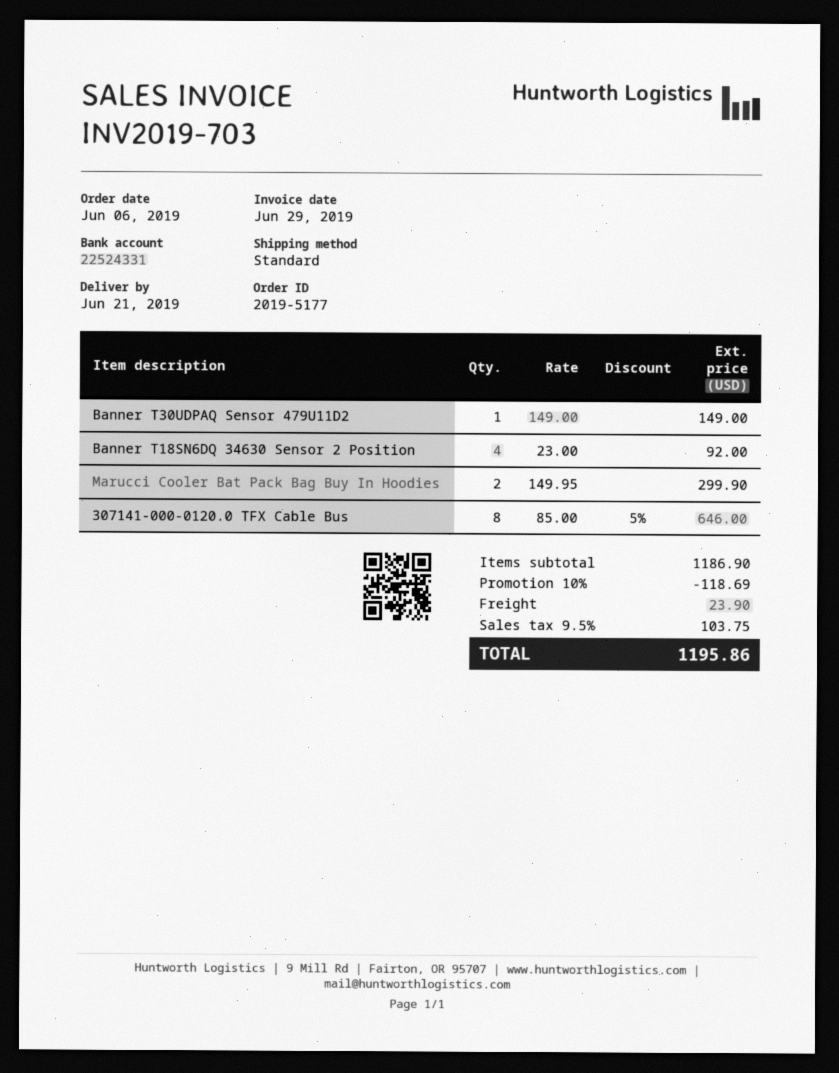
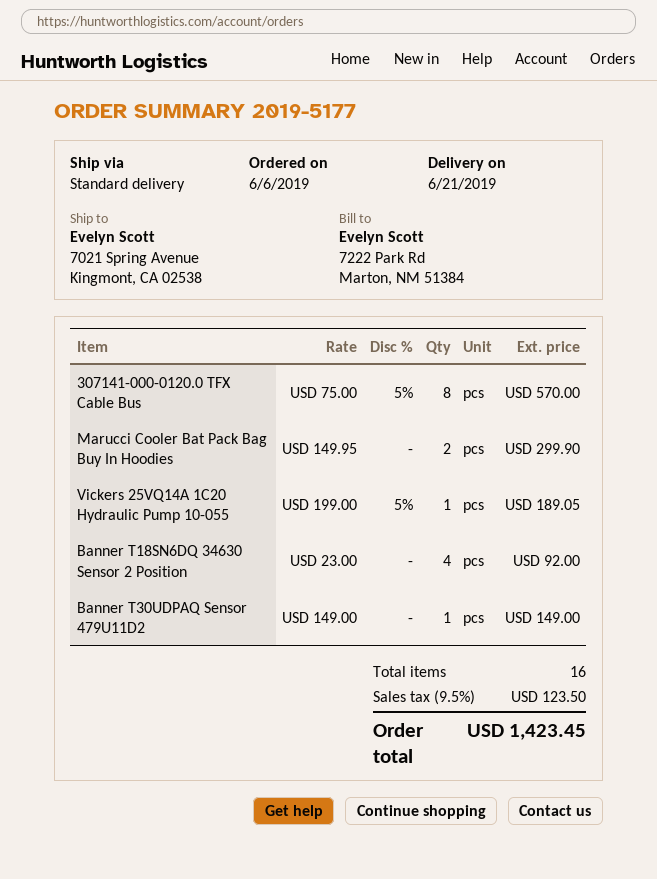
307141-000-0120.0 TFX Cable Bus: 8 x 85.00 - 5% = 646.00 -> 8 x 75.00 - 5% = 570.00
Vickers 25VQ14A 1C20 Hydraulic Pump 10-055: none -> 1 x 199.00 - 5% = 189.05
discount: 10% = 118.69 -> none
shipping: 23.90 -> none
tax: 9.5% = 103.75 -> 9.5% = 123.50
total: 1195.86 -> 1423.45

